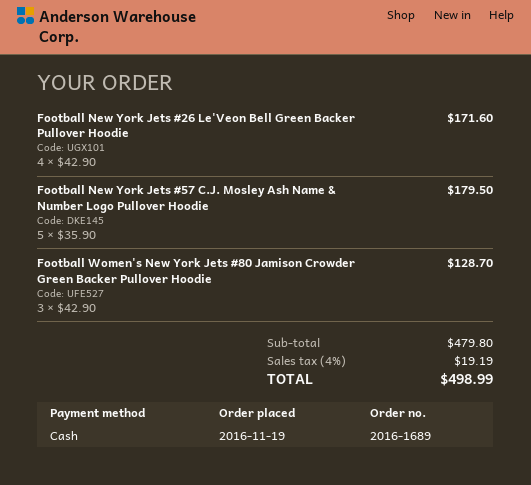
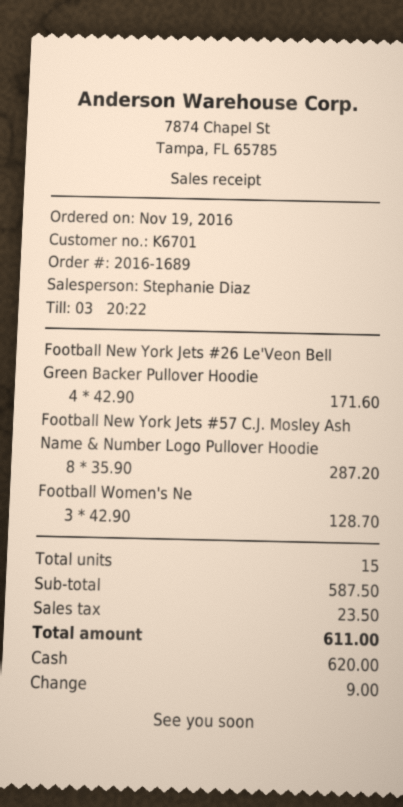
Football New York Jets #57 C.J. Mosley Ash Name & Number Logo Pullover Hoodie: 5 x 35.90 = 179.50 -> 8 x 35.90 = 287.20
subtotal: 479.80 -> 587.50
tax: 19.19 -> 23.50
total: 498.99 -> 611.00

